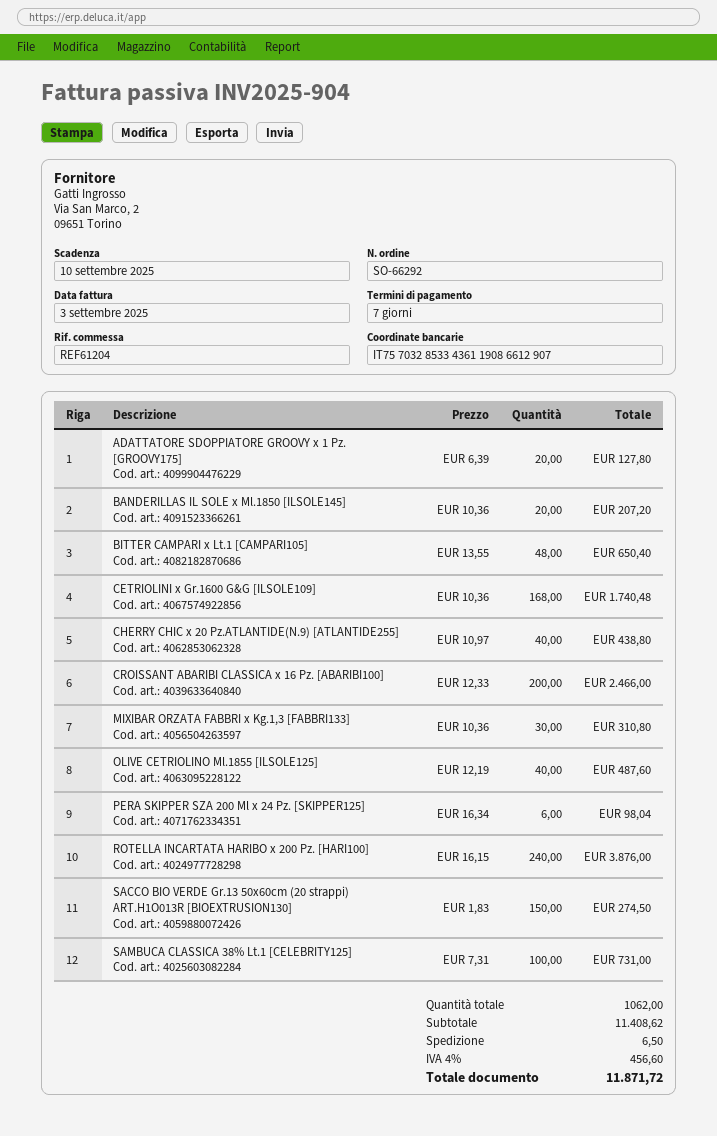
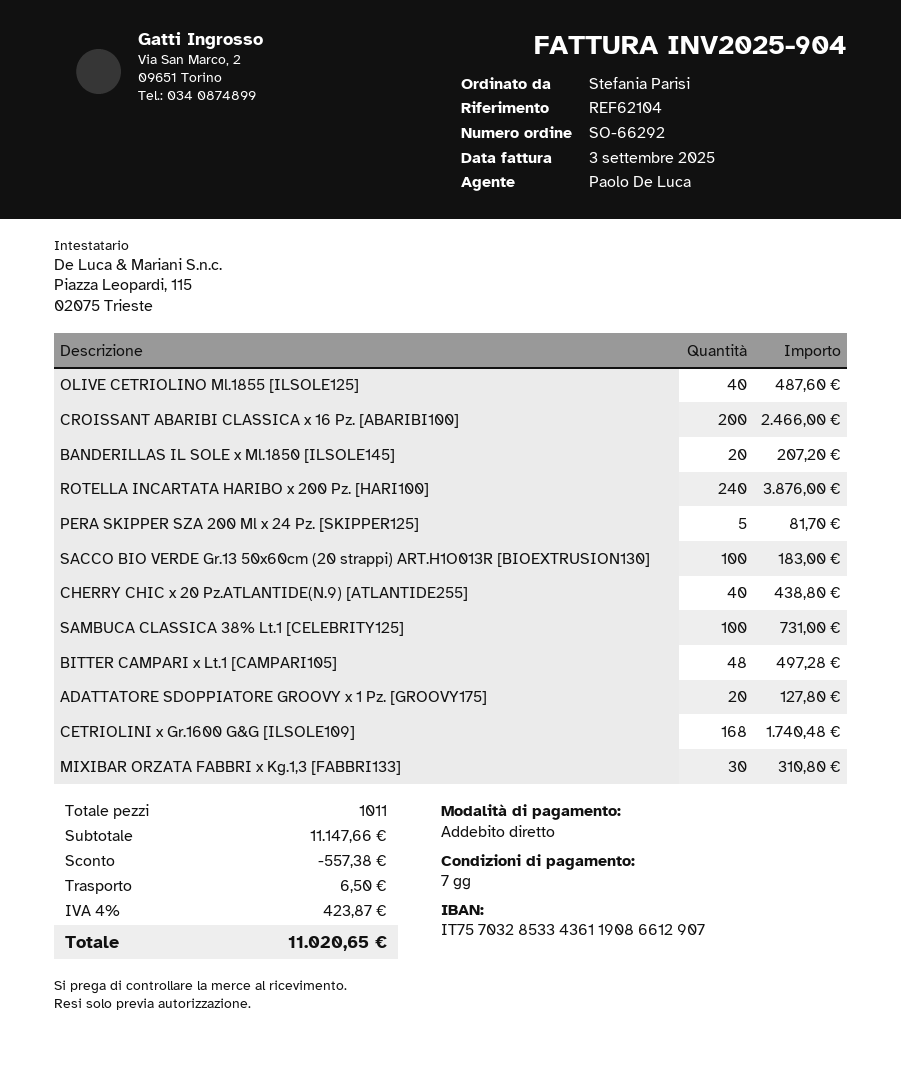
reference: REF61204 -> REF62104
BITTER CAMPARI x Lt.1 [CAMPARI105]: 48 for 650.40 -> 48 for 497.28
PERA SKIPPER SZA 200 Ml x 24 Pz. [SKIPPER125]: 6 for 98.04 -> 5 for 81.70
SACCO BIO VERDE Gr.13 50x60cm (20 strappi) ART.H1O013R [BIOEXTRUSION130]: 150 for 274.50 -> 100 for 183.00
total quantity: 1062 -> 1011
subtotal: 11408.62 -> 11147.66
discount: none -> 557.38
tax: 4% = 456.60 -> 4% = 423.87
total: 11871.72 -> 11020.65

